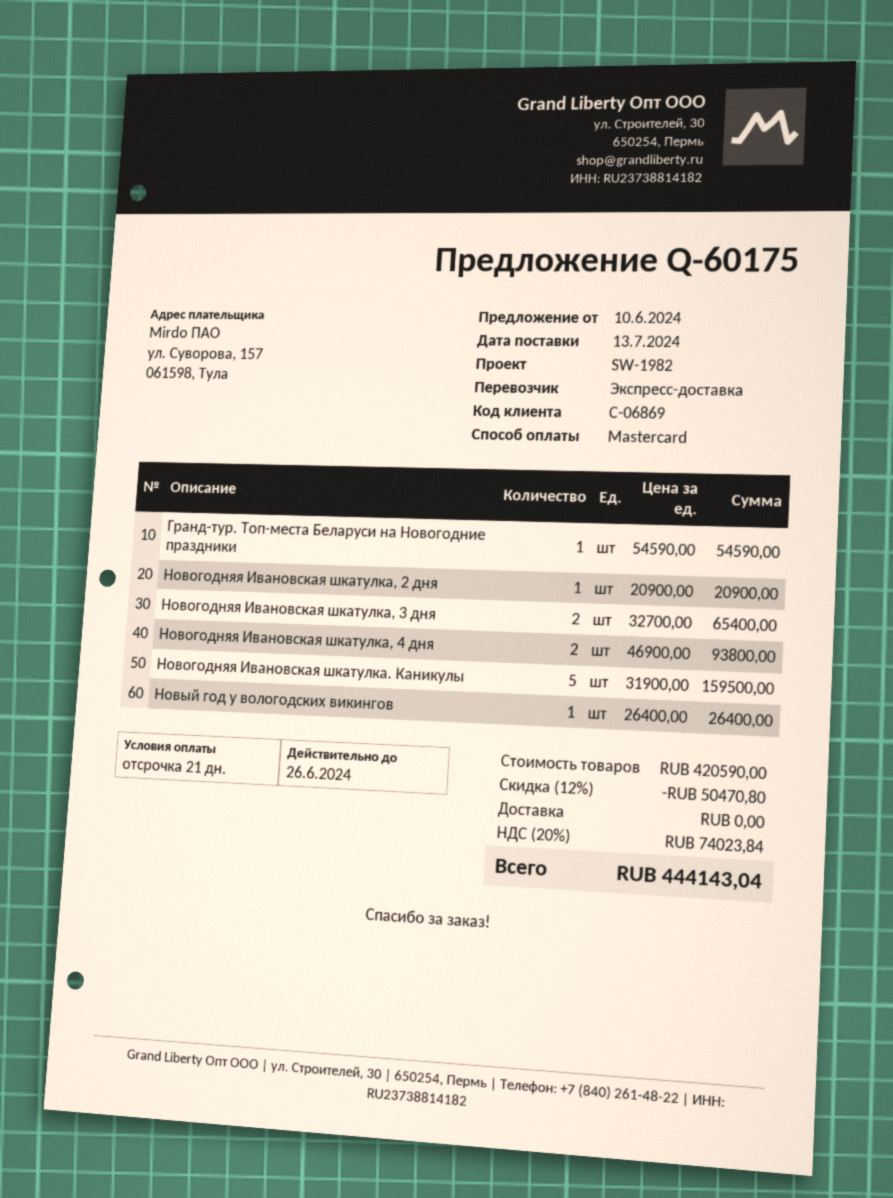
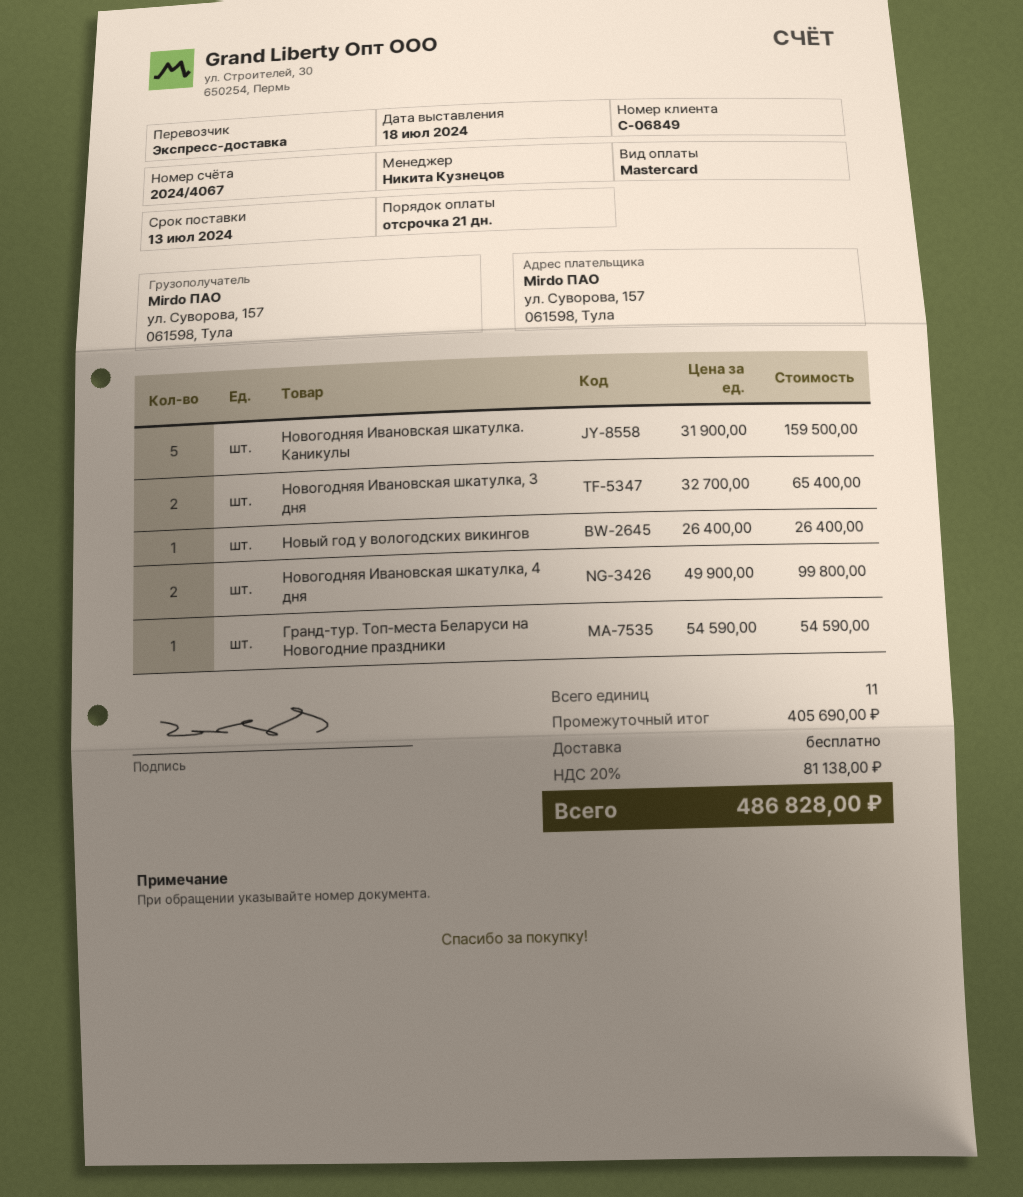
customer number: C-06869 -> C-06849
Новогодняя Ивановская шкатулка, 2 дня: 1 x 20900.00 = 20900.00 -> none
Новогодняя Ивановская шкатулка, 4 дня: 2 x 46900.00 = 93800.00 -> 2 x 49900.00 = 99800.00
subtotal: 420590.00 -> 405690.00
discount: 12% = 50470.80 -> none
tax: 20% = 74023.84 -> 20% = 81138.00
total: 444143.04 -> 486828.00

